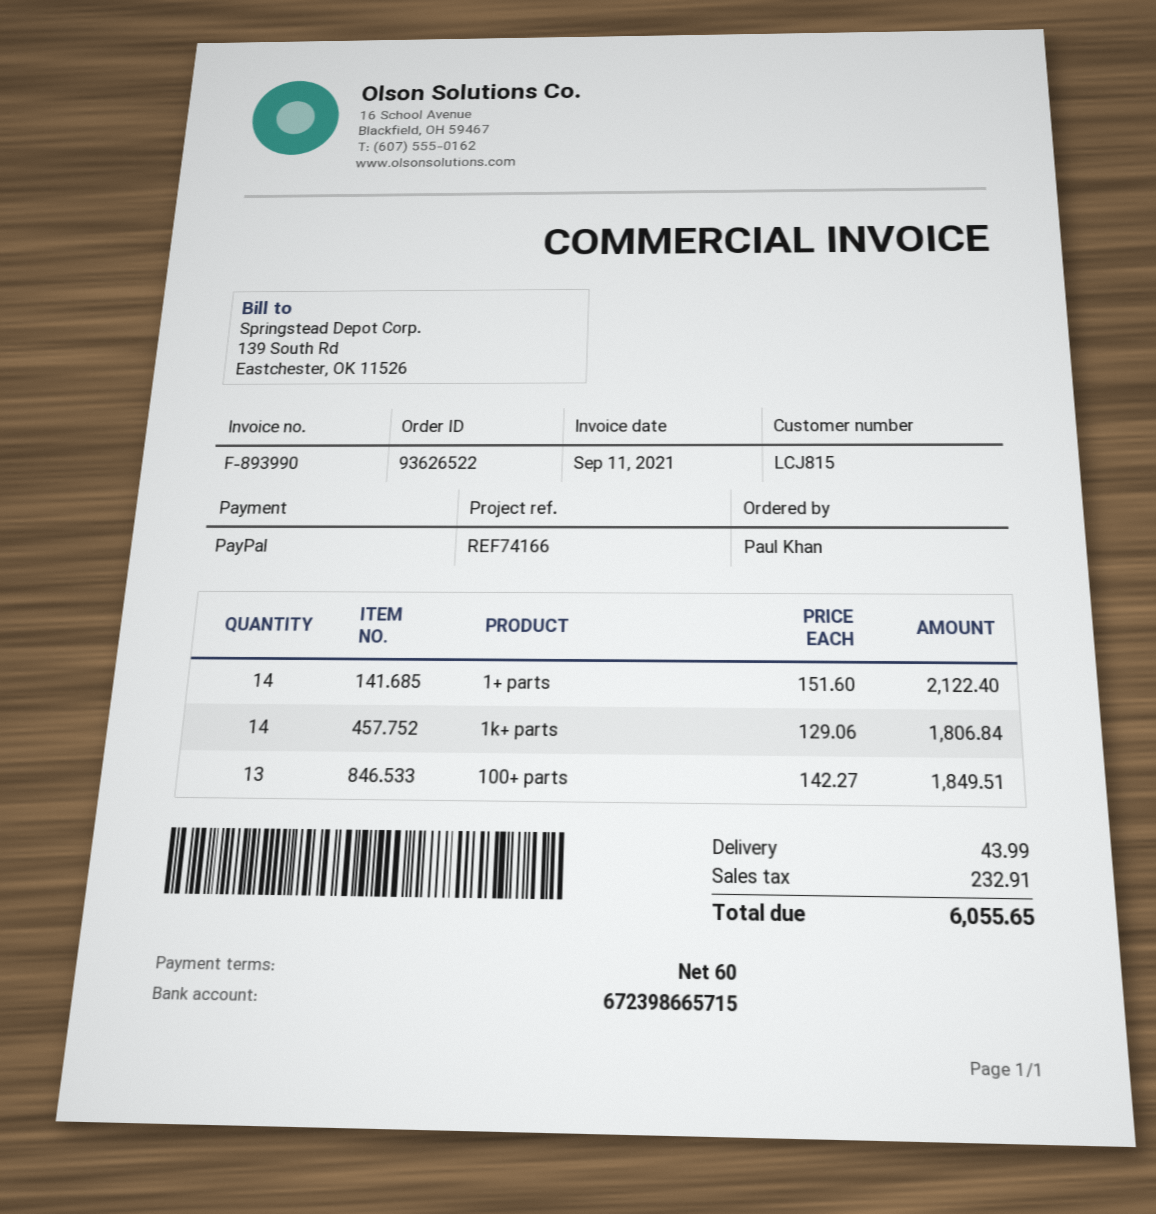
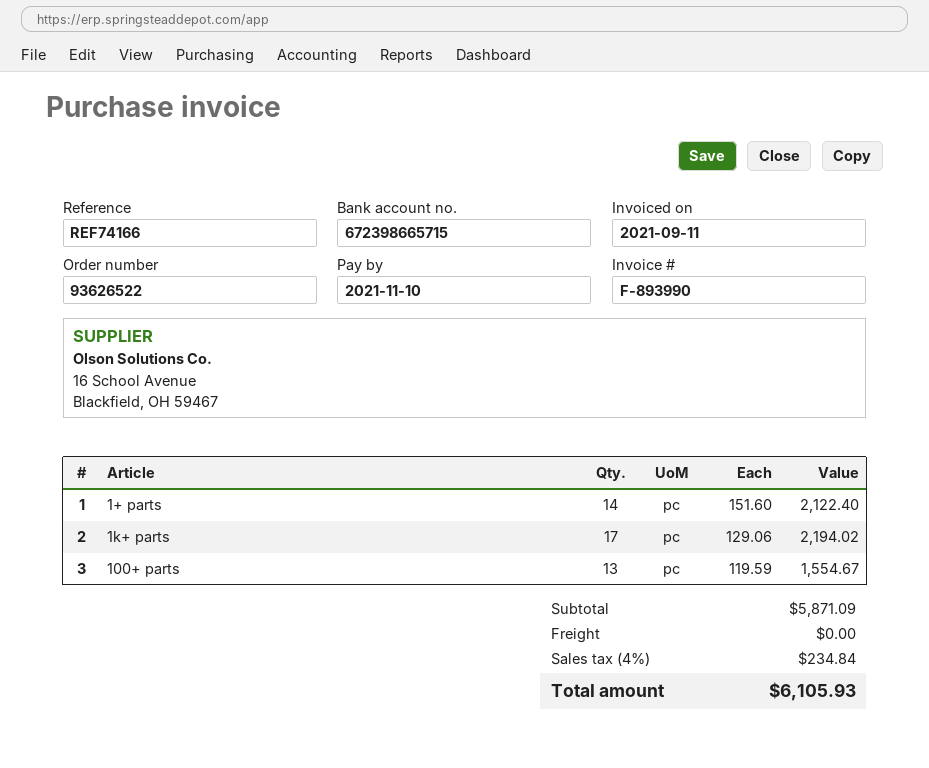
1k+ parts: 14 x 129.06 = 1806.84 -> 17 x 129.06 = 2194.02
100+ parts: 13 x 142.27 = 1849.51 -> 13 x 119.59 = 1554.67
shipping: 43.99 -> 0.00
tax: 232.91 -> 234.84
total: 6055.65 -> 6105.93

